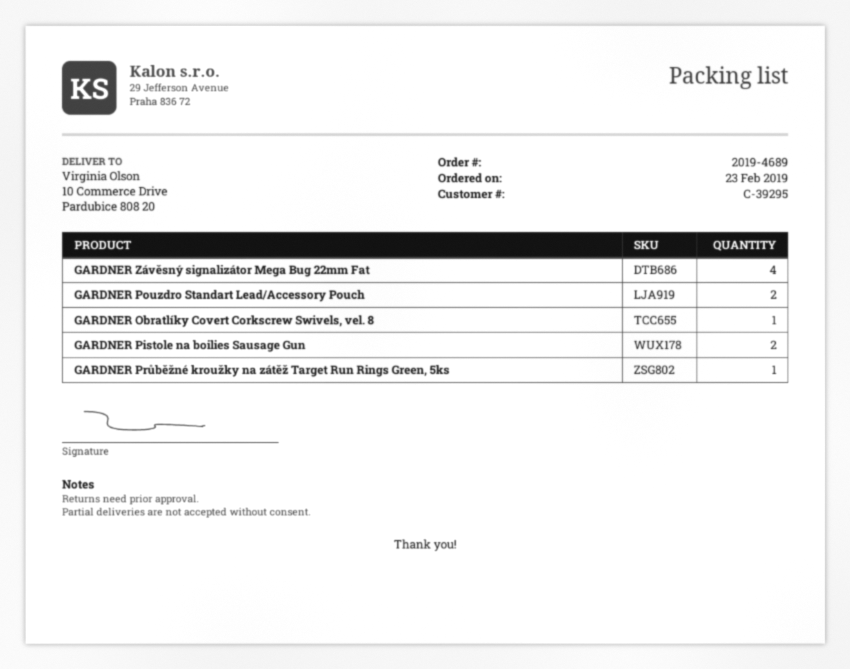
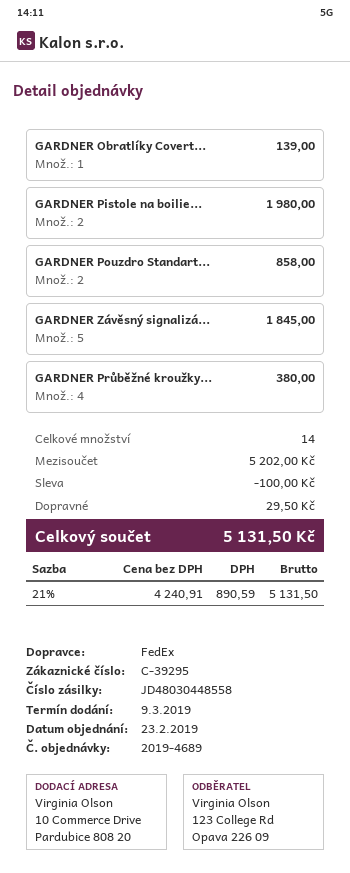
GARDNER Závěsný signalizátor Mega Bug 22mm Fat: 4 -> 5
GARDNER Průběžné kroužky na zátěž Target Run Rings Green, 5ks: 1 -> 4

